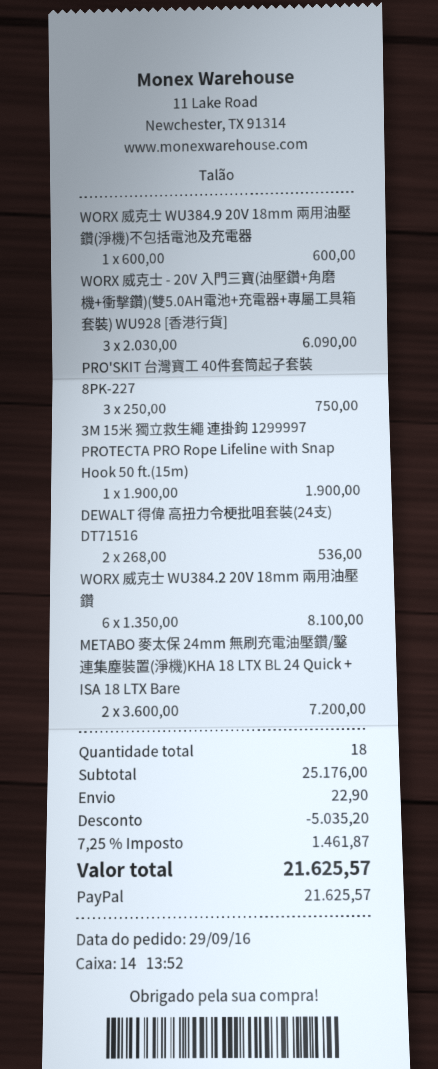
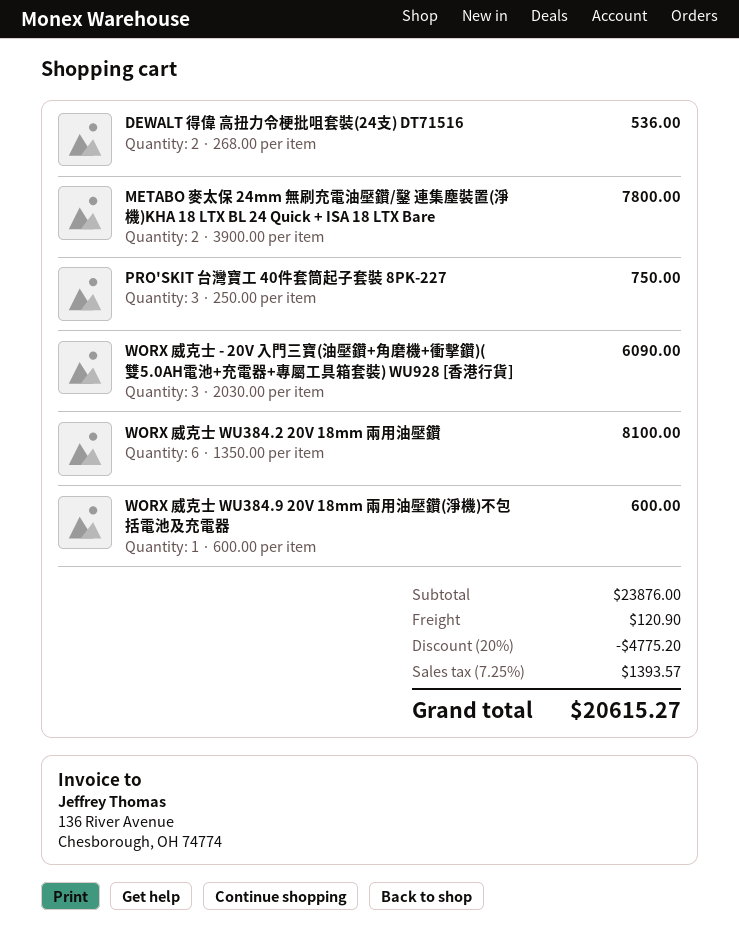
3M 15米 獨立救生繩 連掛鉤 1299997 PROTECTA PRO Rope Lifeline with Snap Hook 50 ft.(15m): 1 x 1900.00 = 1900.00 -> none
METABO 麥太保 24mm 無刷充電油壓鑽/鑿 連集塵裝置(淨機)KHA 18 LTX BL 24 Quick + ISA 18 LTX Bare: 2 x 3600.00 = 7200.00 -> 2 x 3900.00 = 7800.00
subtotal: 25176.00 -> 23876.00
discount: 5035.20 -> 4775.20
shipping: 22.90 -> 120.90
tax: 7.25% = 1461.87 -> 7.25% = 1393.57
total: 21625.57 -> 20615.27

